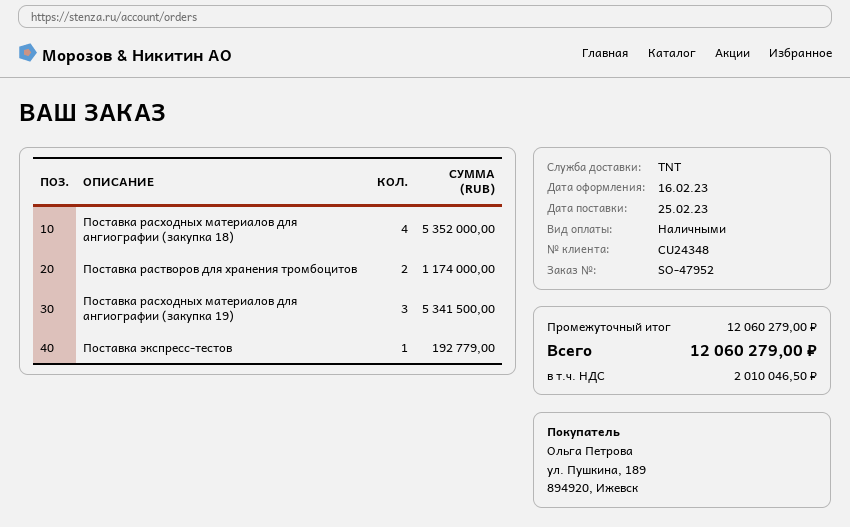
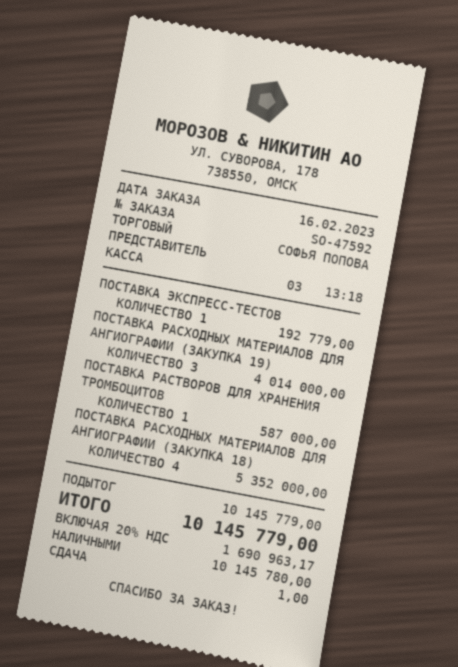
order number: SO-47952 -> SO-47592
Поставка растворов для хранения тромбоцитов: 2 for 1174000.00 -> 1 for 587000.00
Поставка расходных материалов для ангиографии (закупка 19): 3 for 5341500.00 -> 3 for 4014000.00
subtotal: 12060279.00 -> 10145779.00
tax: 2010046.50 -> 1690963.17
total: 12060279.00 -> 10145779.00

